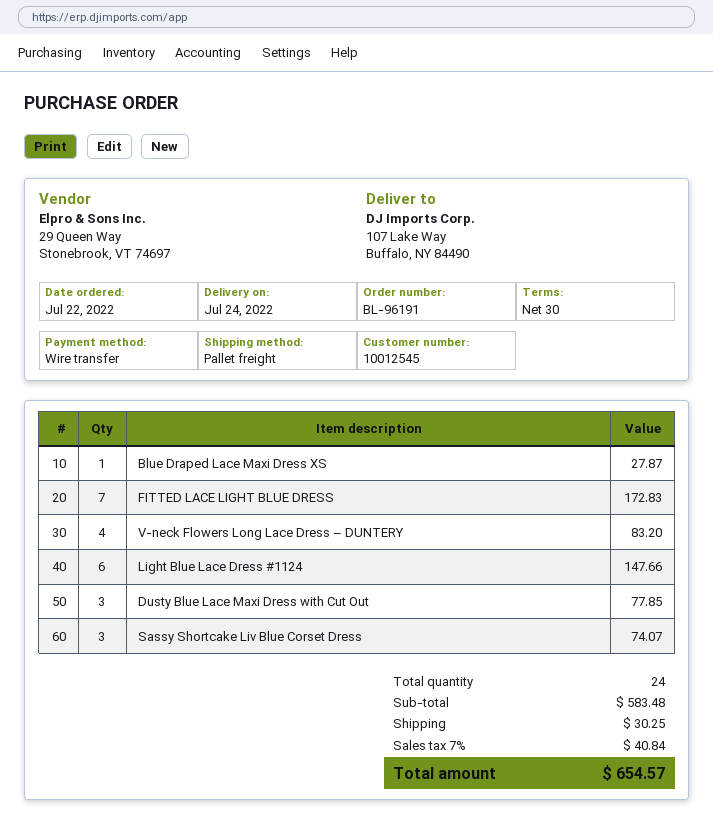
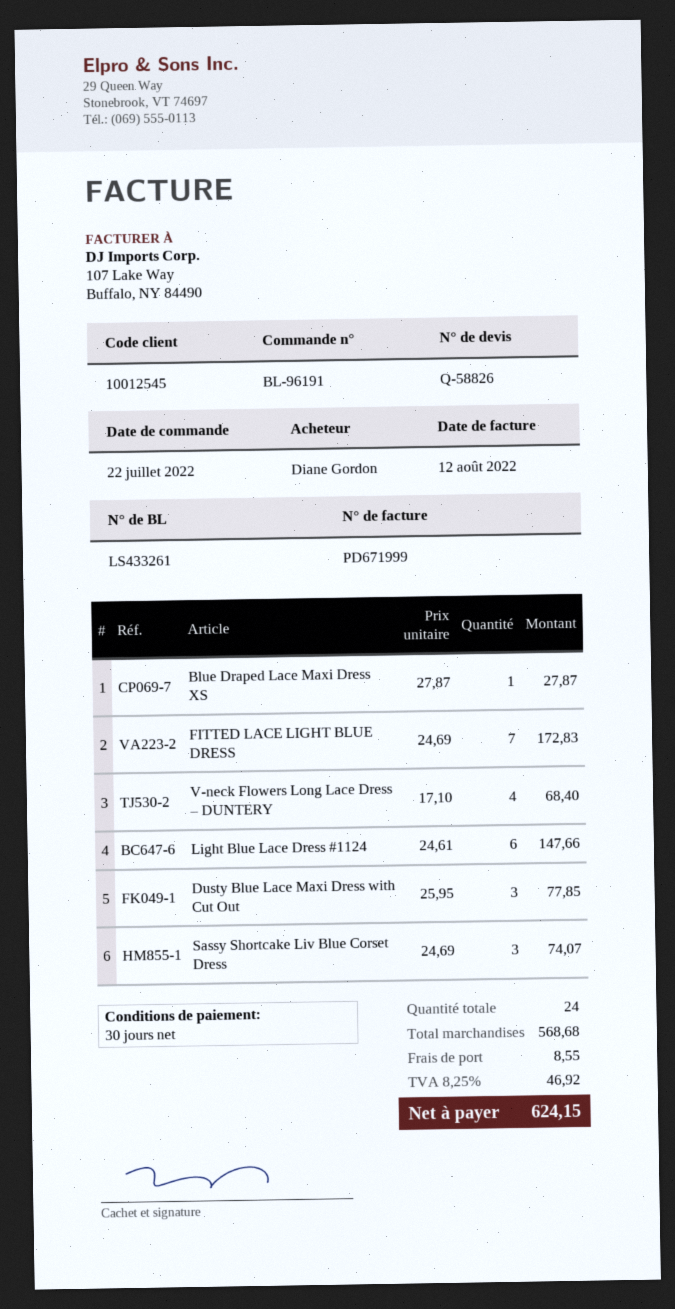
V-neck Flowers Long Lace Dress – DUNTERY: 4 for 83.20 -> 4 for 68.40
subtotal: 583.48 -> 568.68
shipping: 30.25 -> 8.55
tax: 7% = 40.84 -> 8.25% = 46.92
total: 654.57 -> 624.15

